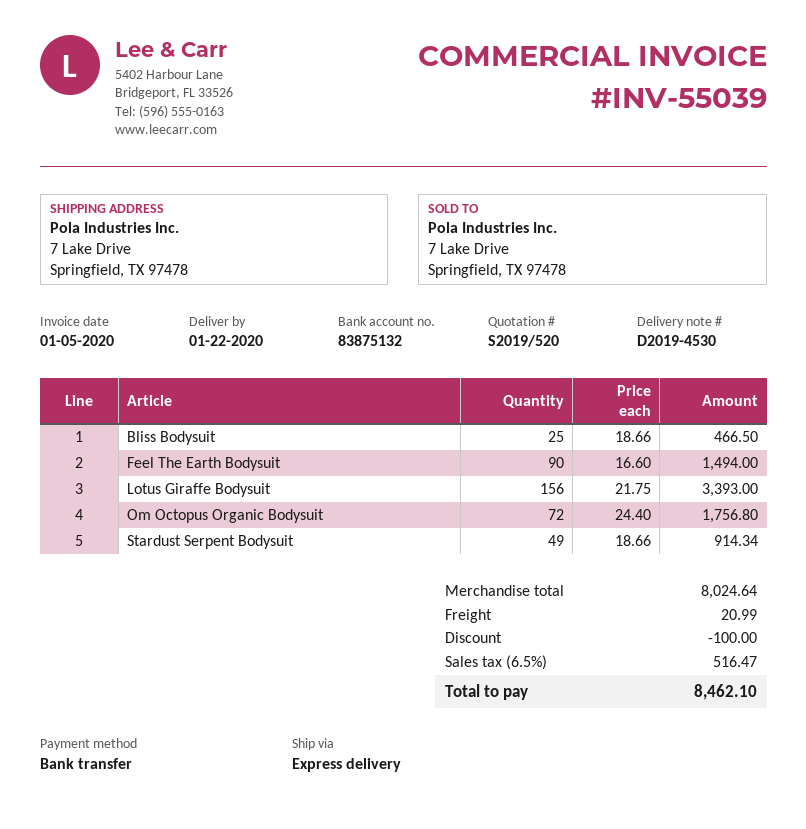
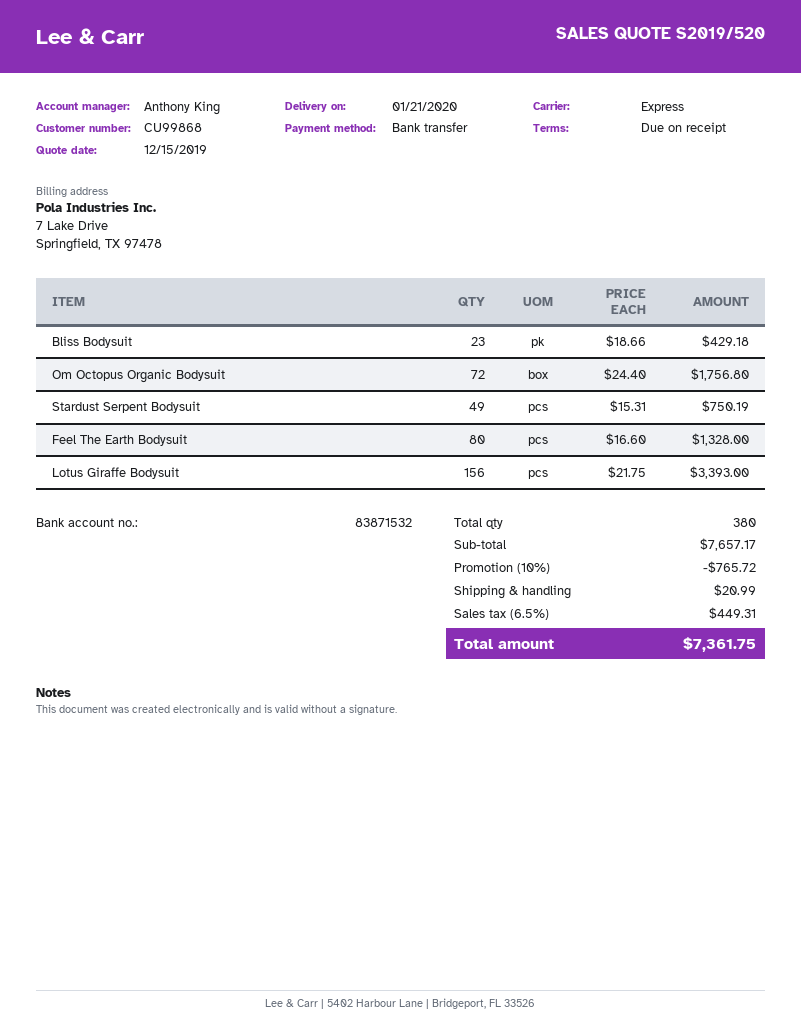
delivery date: 2020-01-22 -> 2020-01-21
bank account: 83875132 -> 83871532
Bliss Bodysuit: 25 x 18.66 = 466.50 -> 23 x 18.66 = 429.18
Feel The Earth Bodysuit: 90 x 16.60 = 1494.00 -> 80 x 16.60 = 1328.00
Stardust Serpent Bodysuit: 49 x 18.66 = 914.34 -> 49 x 15.31 = 750.19
subtotal: 8024.64 -> 7657.17
discount: 100.00 -> 765.72
tax: 6.5% = 516.47 -> 6.5% = 449.31
total: 8462.10 -> 7361.75

